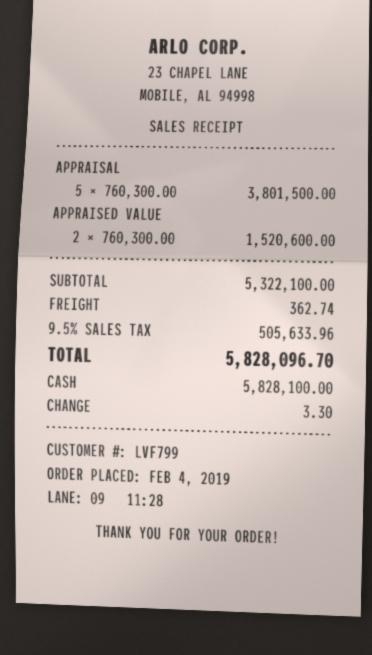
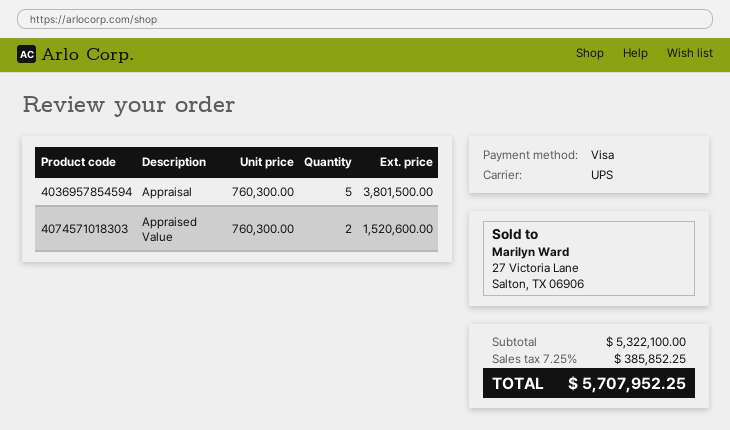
payment method: cash -> Visa
shipping: 362.74 -> none
tax: 9.5% = 505633.96 -> 7.25% = 385852.25
total: 5828096.70 -> 5707952.25

